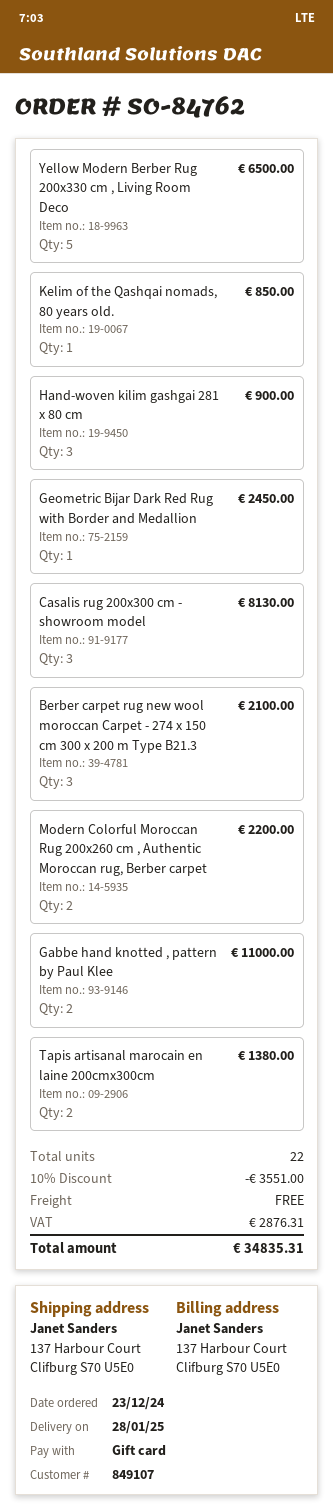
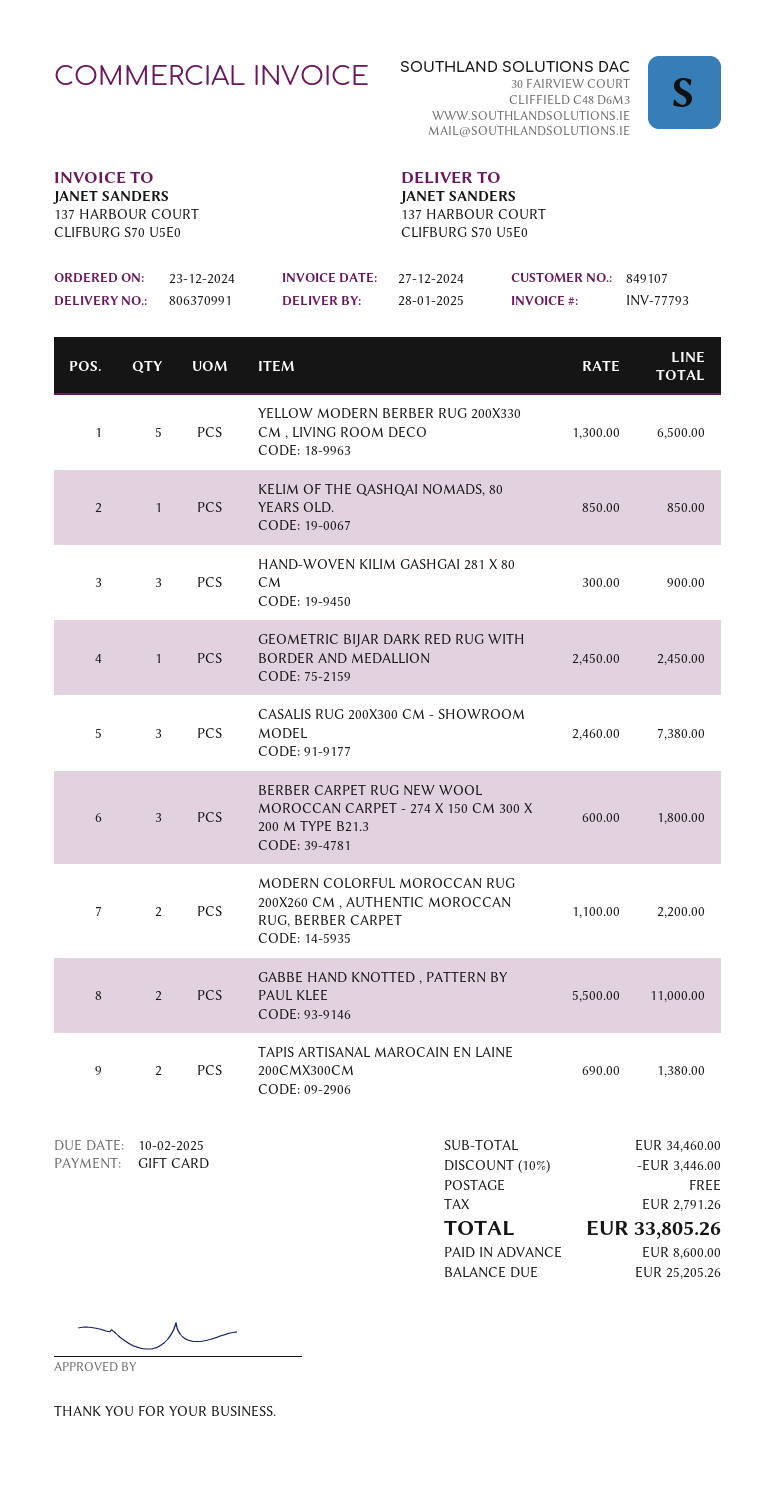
Casalis rug 200x300 cm - showroom model: 3 for 8130.00 -> 3 for 7380.00
Berber carpet rug new wool moroccan Carpet - 274 x 150 cm 300 x 200 m Type B21.3: 3 for 2100.00 -> 3 for 1800.00
discount: 10% = 3551.00 -> 10% = 3446.00
tax: 2876.31 -> 2791.26
total: 34835.31 -> 33805.26

